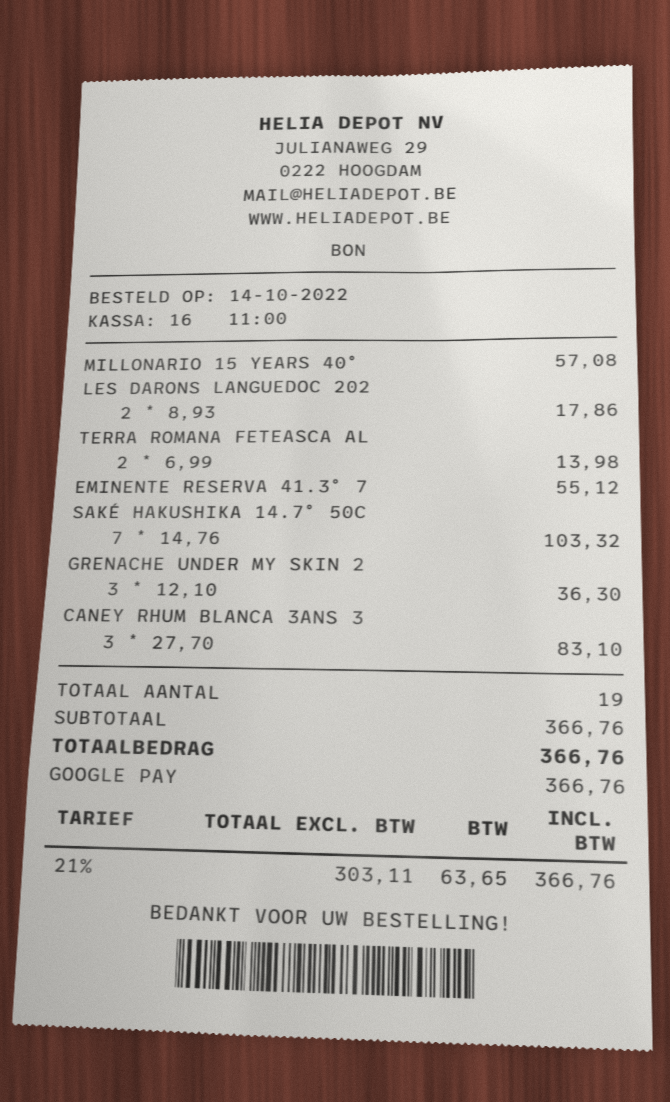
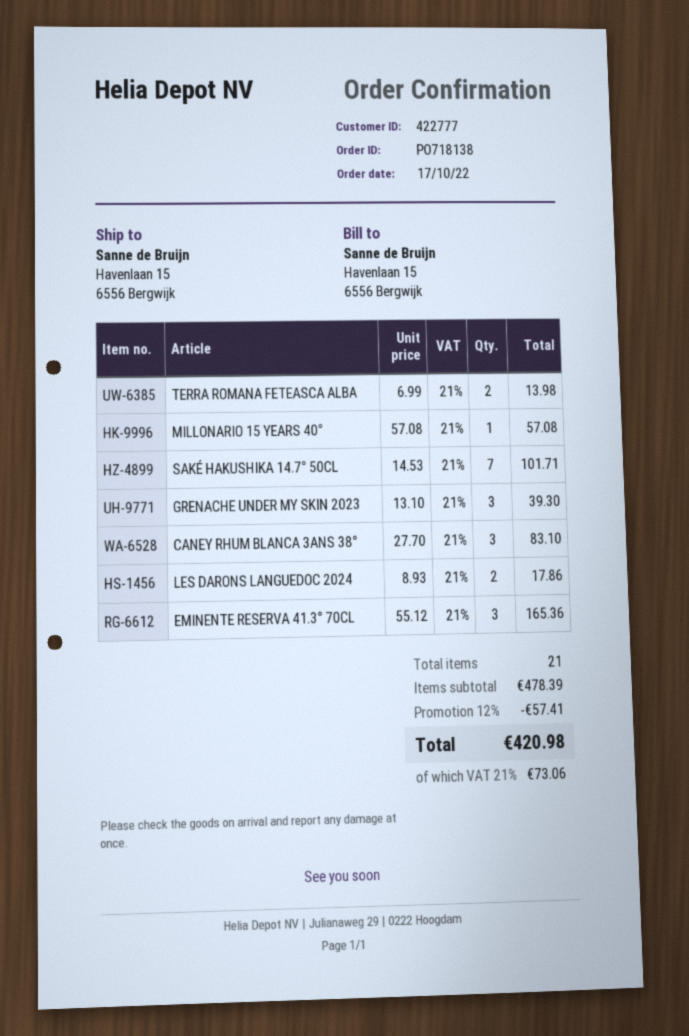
order date: 2022-10-14 -> 2022-10-17
EMINENTE RESERVA 41.3° 7: 1 x 55.12 = 55.12 -> 3 x 55.12 = 165.36
SAKÉ HAKUSHIKA 14.7° 50C: 7 x 14.76 = 103.32 -> 7 x 14.53 = 101.71
GRENACHE UNDER MY SKIN 2: 3 x 12.10 = 36.30 -> 3 x 13.10 = 39.30
total quantity: 19 -> 21
subtotal: 366.76 -> 478.39
discount: none -> 12% = 57.41
tax: 21% = 63.65 -> 21% = 73.06
total: 366.76 -> 420.98

